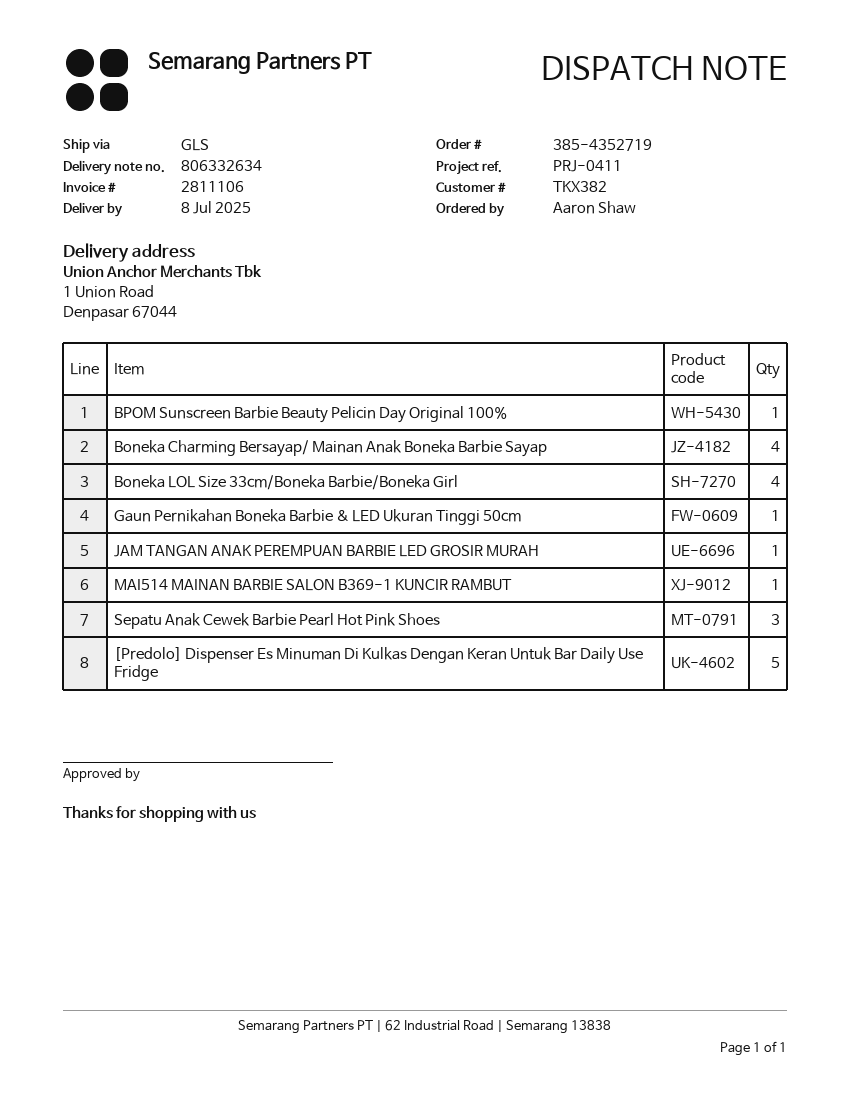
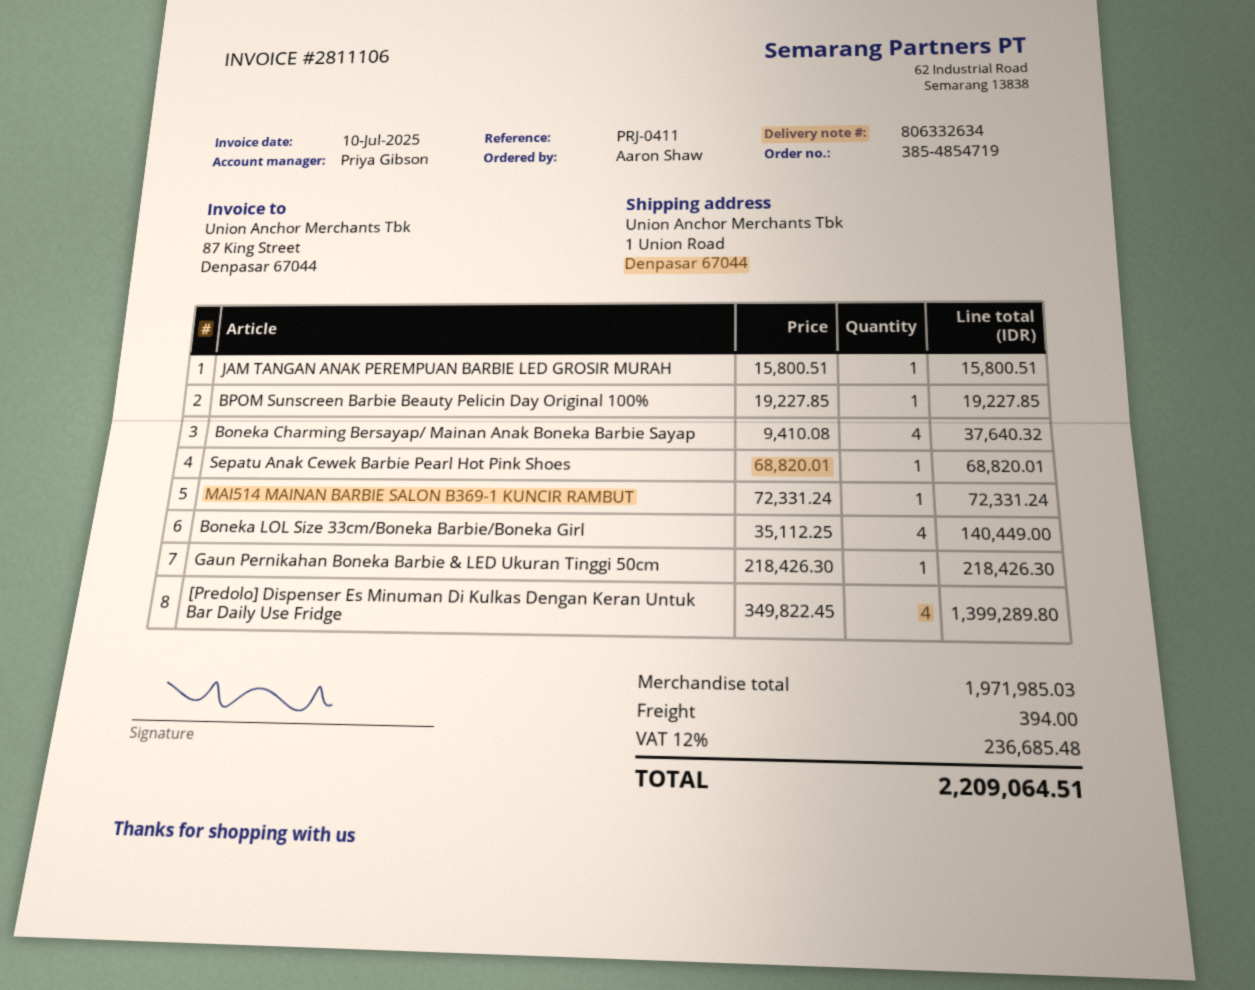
order number: 385-4352719 -> 385-4854719
Sepatu Anak Cewek Barbie Pearl Hot Pink Shoes: 3 -> 1
[Predolo] Dispenser Es Minuman Di Kulkas Dengan Keran Untuk Bar Daily Use Fridge: 5 -> 4

